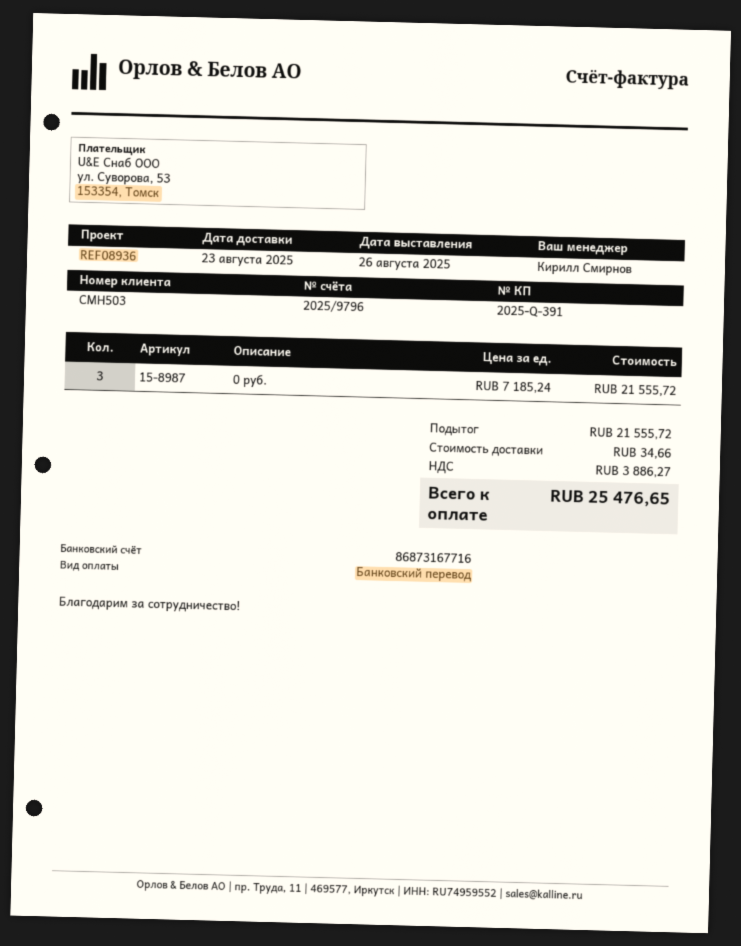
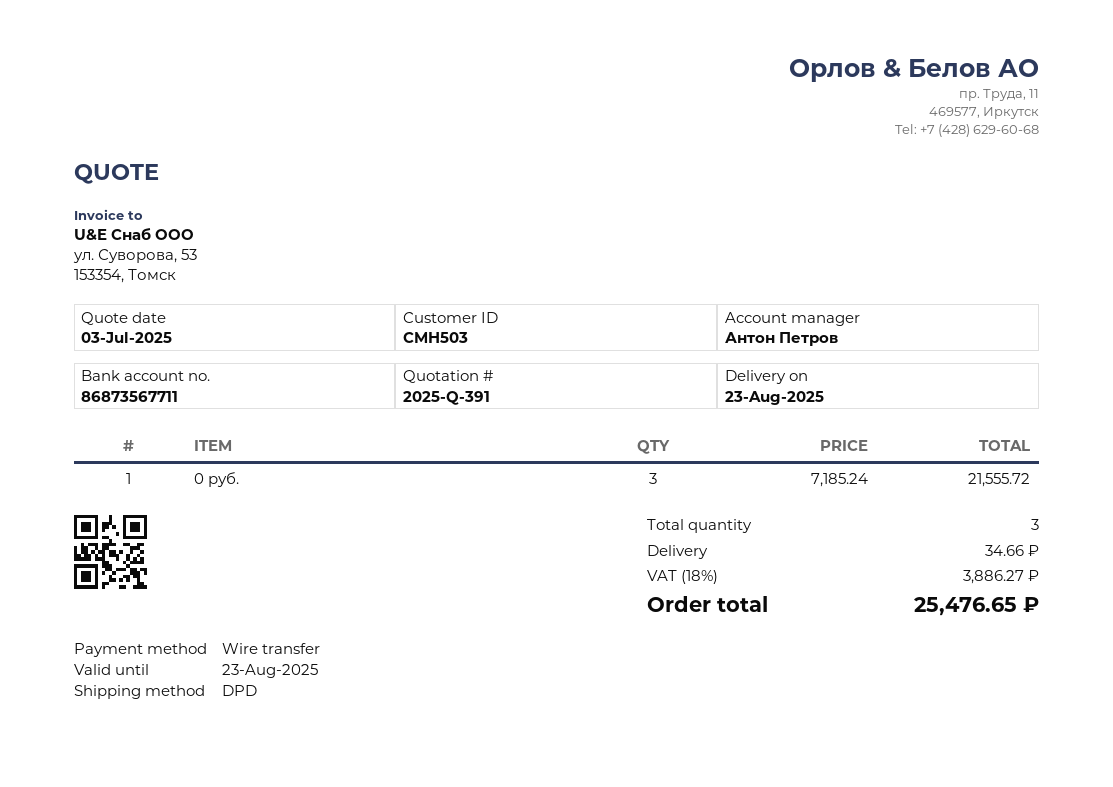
sales rep: Кирилл Смирнов -> Антон Петров
bank account: 86873167716 -> 86873567711

